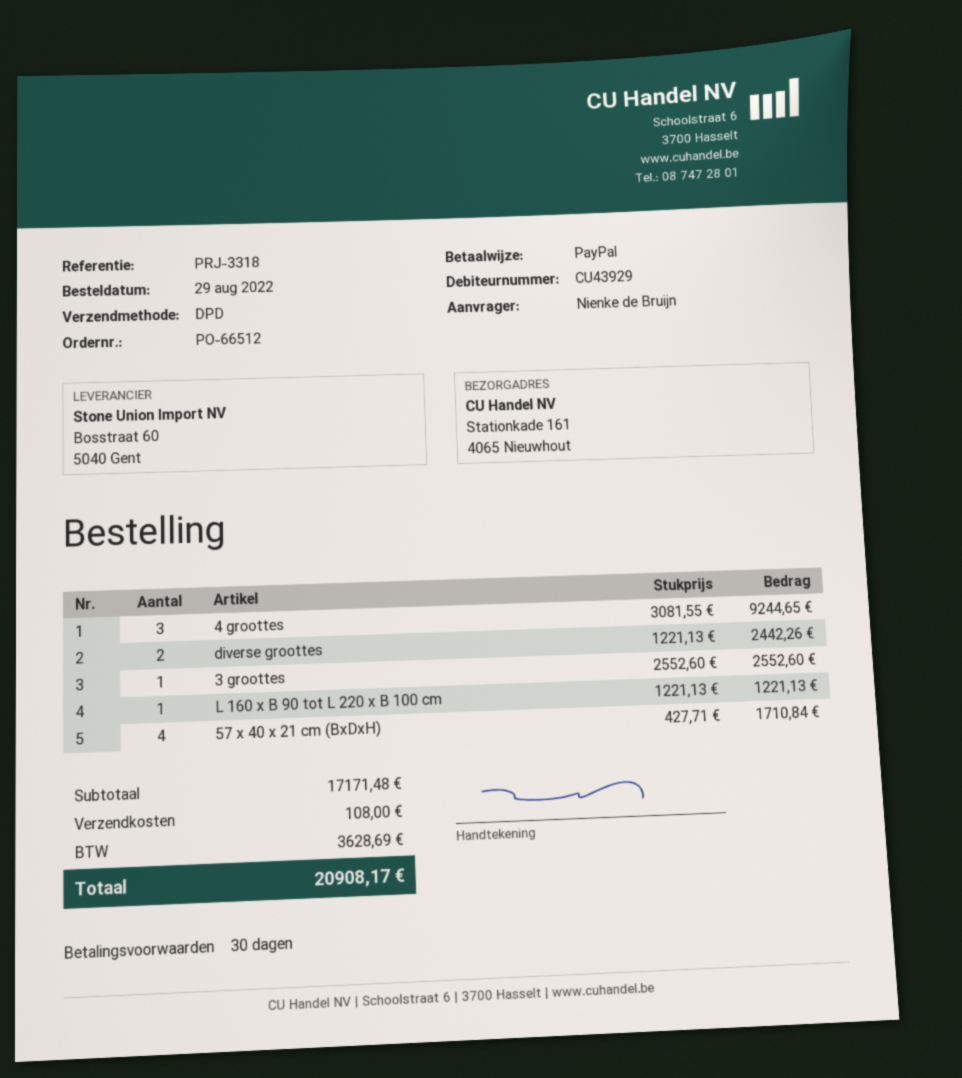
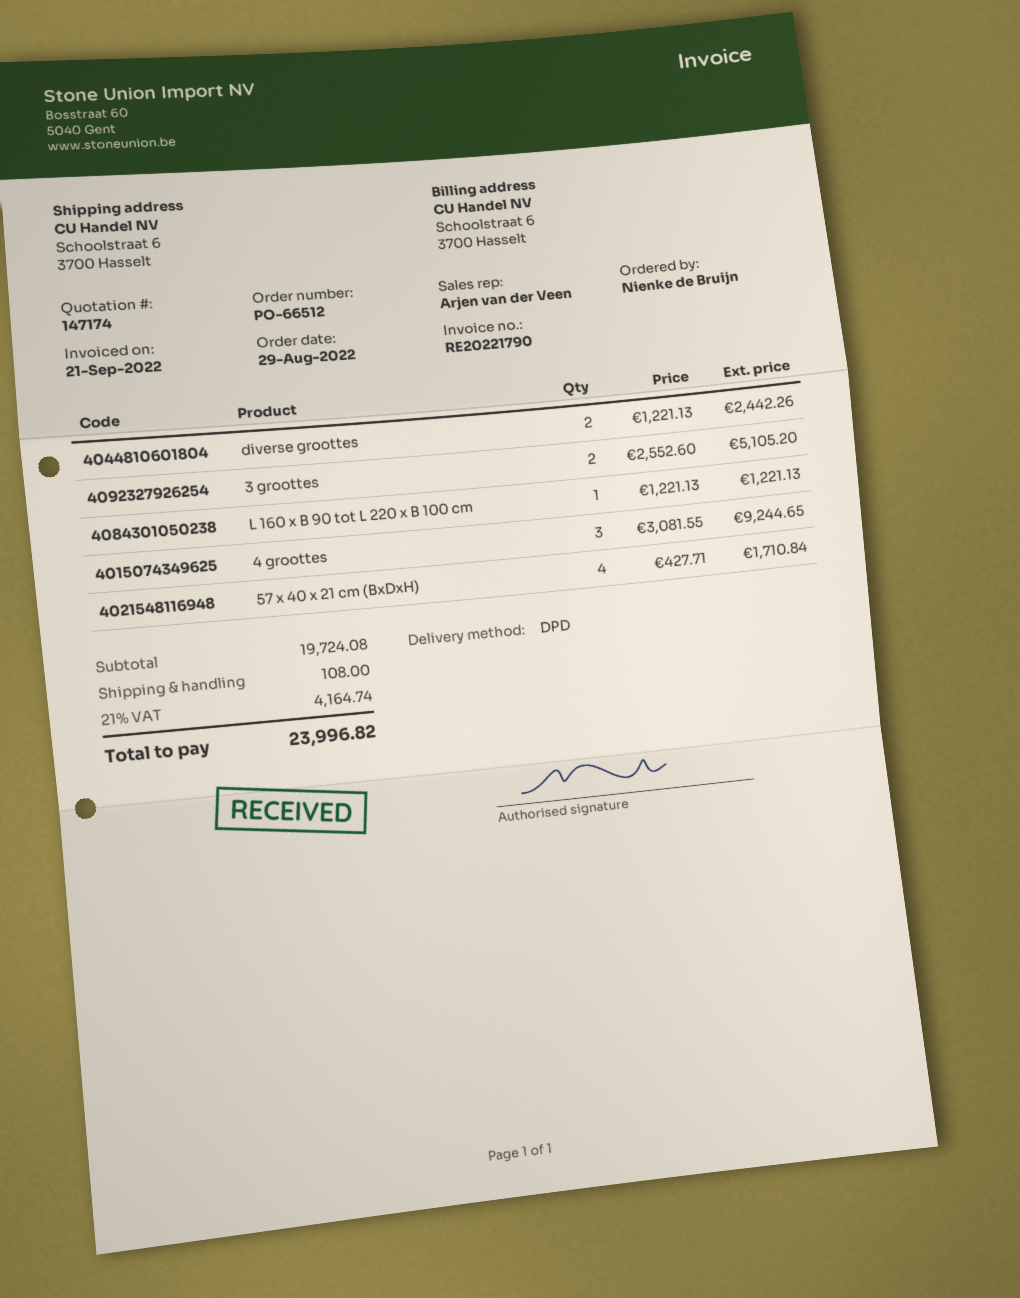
ship to: Stationkade 161, 4065 Nieuwhout -> Schoolstraat 6, 3700 Hasselt
3 groottes: 1 x 2552.60 = 2552.60 -> 2 x 2552.60 = 5105.20
subtotal: 17171.48 -> 19724.08
tax: 3628.69 -> 4164.74
total: 20908.17 -> 23996.82

